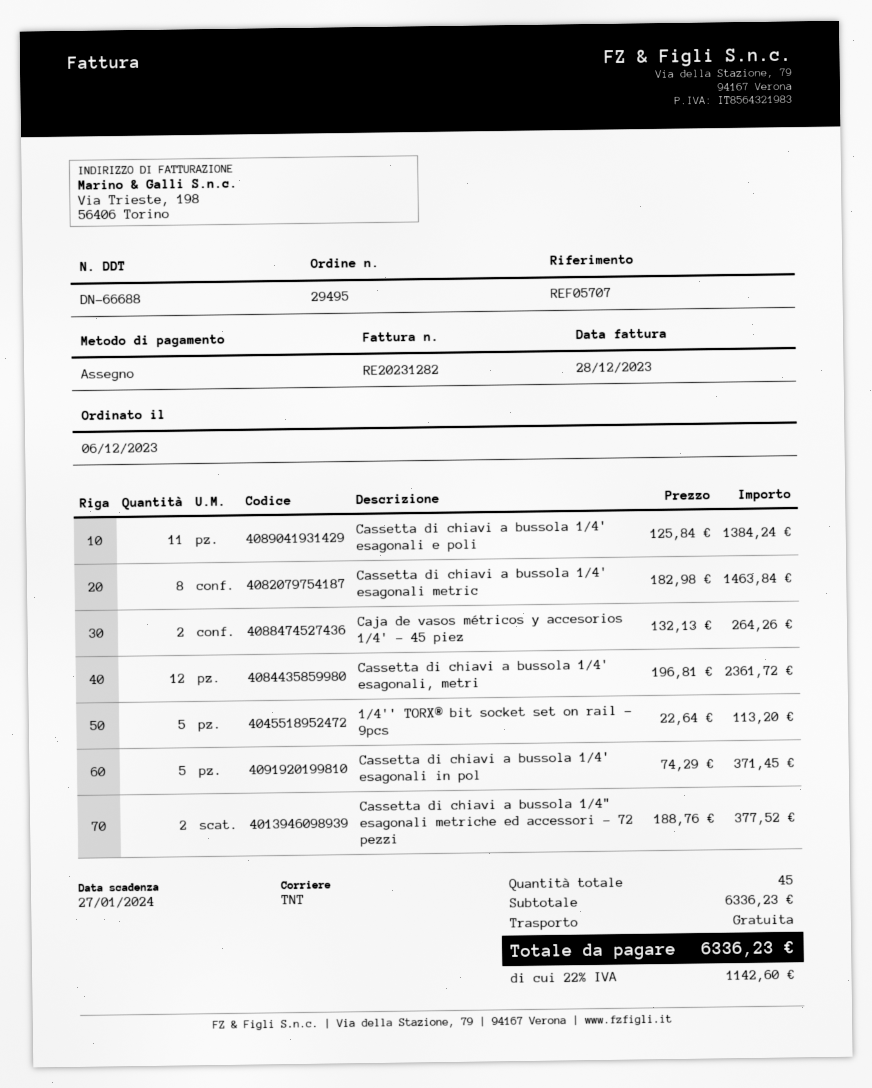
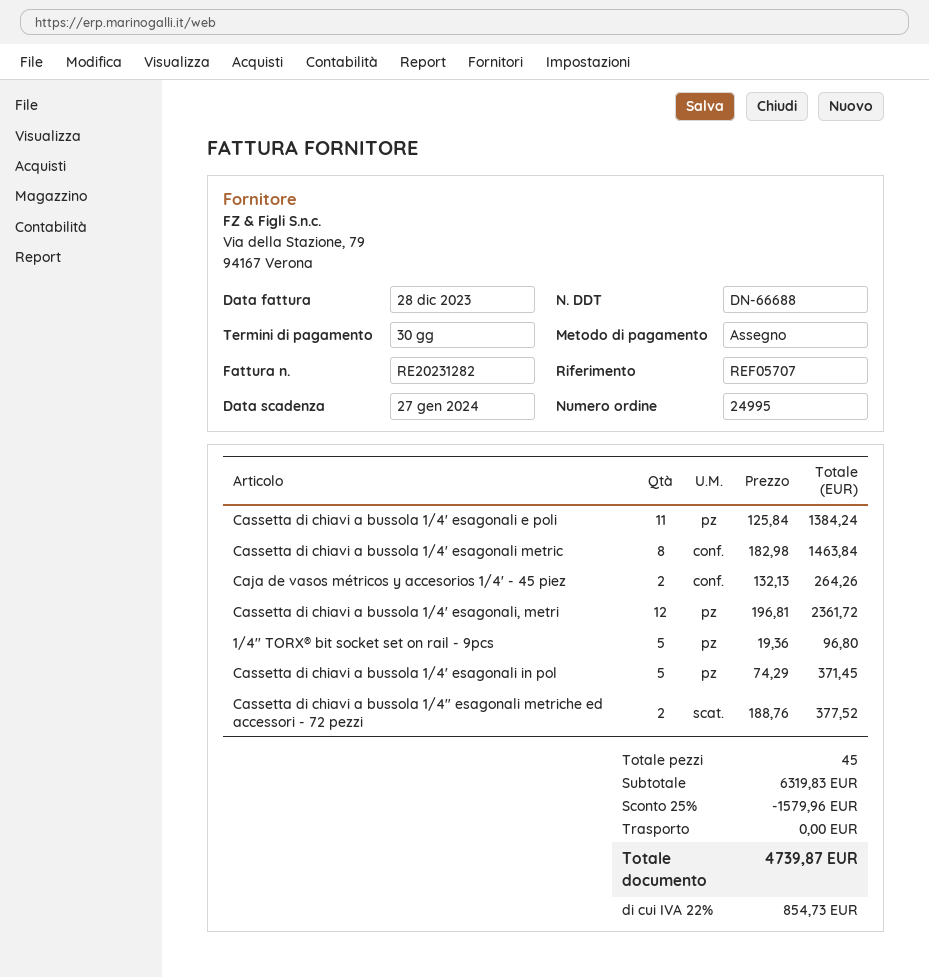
order number: 29495 -> 24995
1/4'' TORX® bit socket set on rail - 9pcs: 5 x 22.64 = 113.20 -> 5 x 19.36 = 96.80
subtotal: 6336.23 -> 6319.83
discount: none -> 25% = 1579.96
tax: 22% = 1142.60 -> 22% = 854.73
total: 6336.23 -> 4739.87

